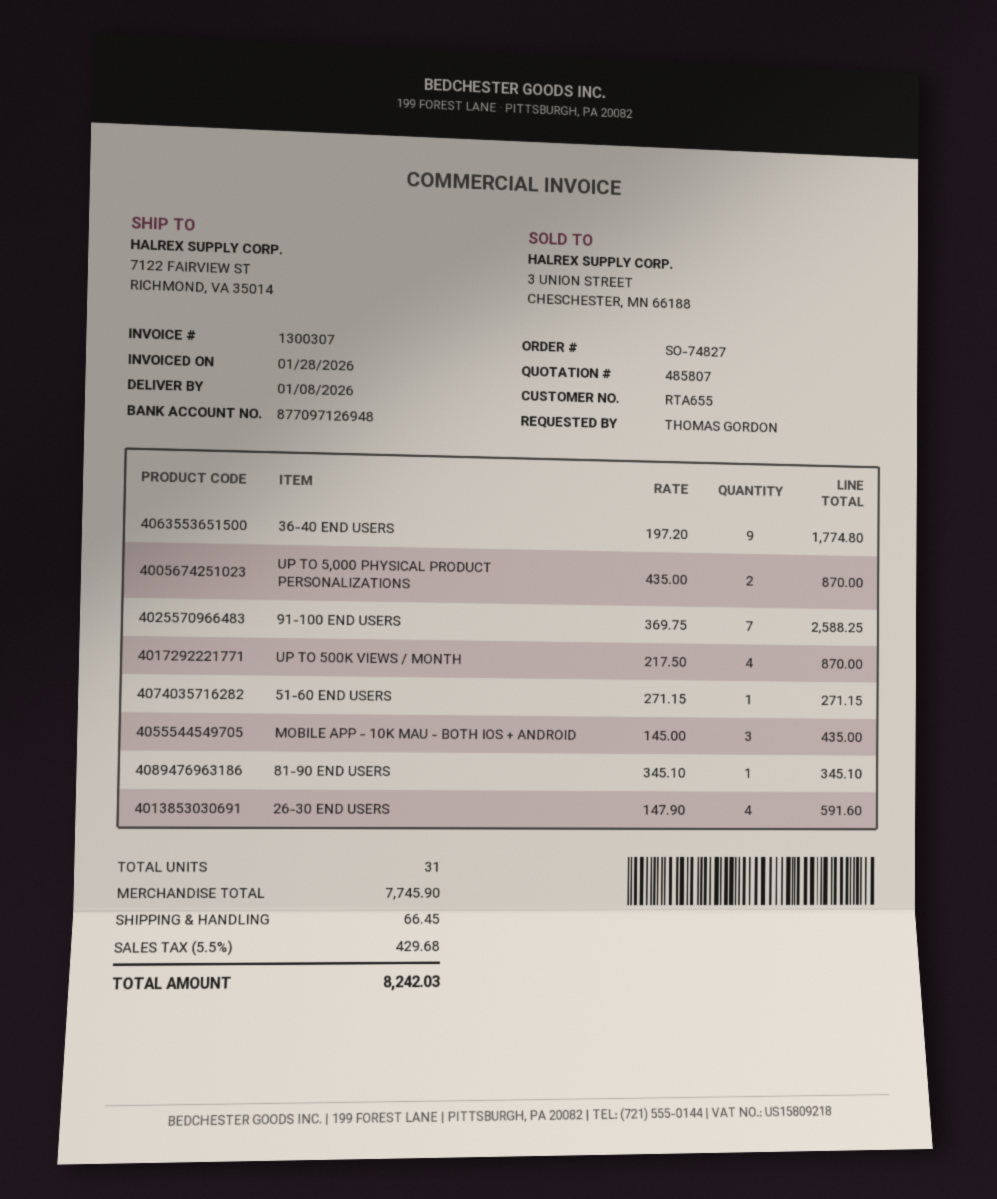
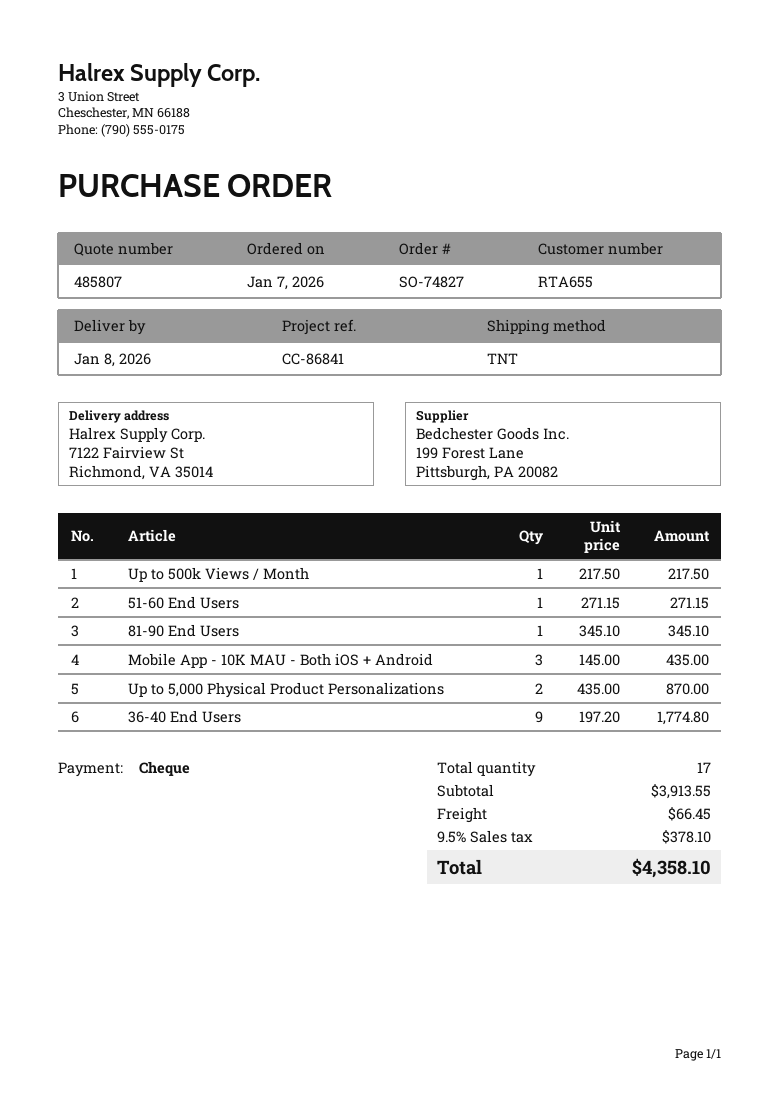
91-100 END USERS: 7 x 369.75 = 2588.25 -> none
UP TO 500K VIEWS / MONTH: 4 x 217.50 = 870.00 -> 1 x 217.50 = 217.50
26-30 END USERS: 4 x 147.90 = 591.60 -> none
total quantity: 31 -> 17
subtotal: 7745.90 -> 3913.55
tax: 5.5% = 429.68 -> 9.5% = 378.10
total: 8242.03 -> 4358.10

